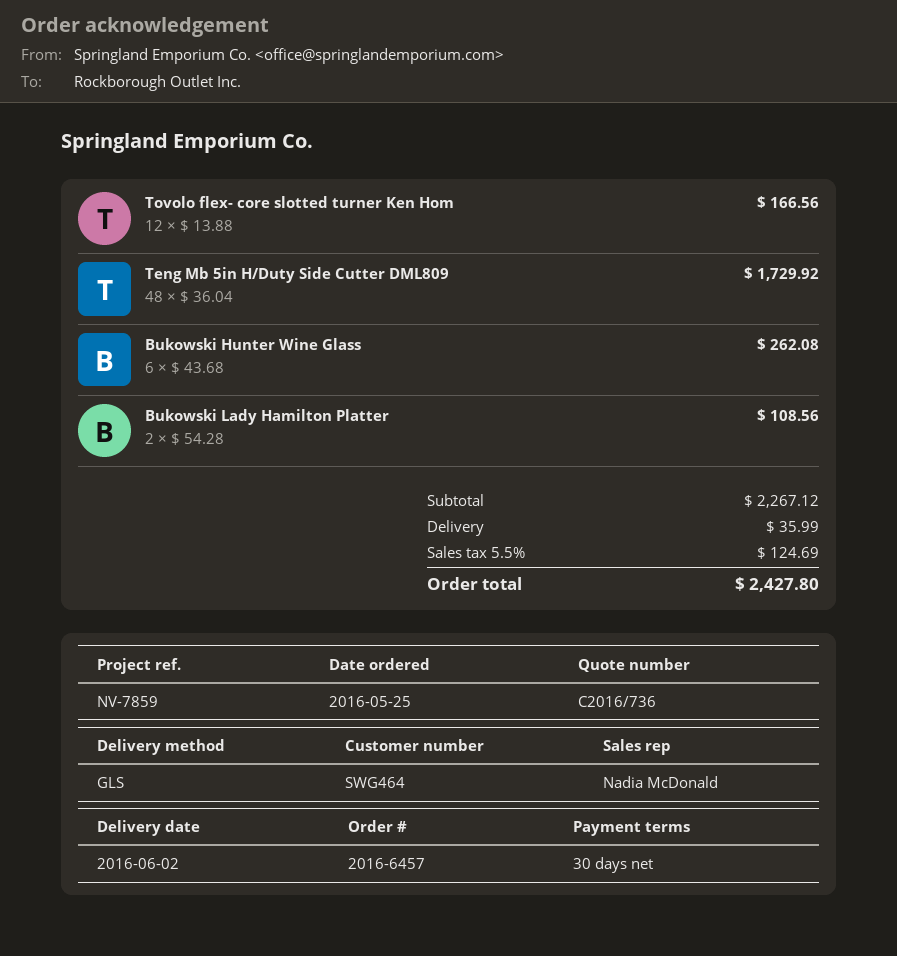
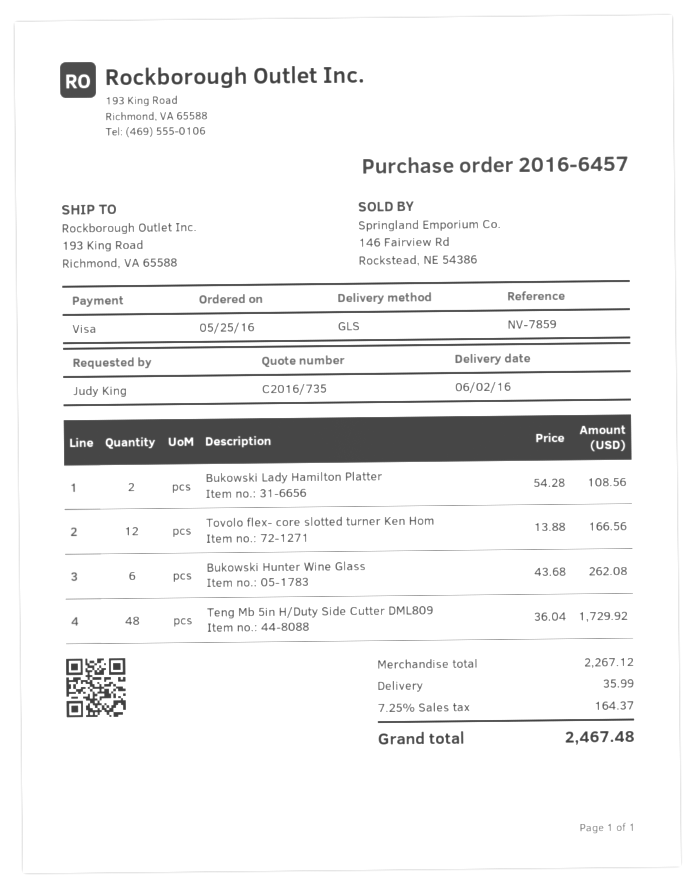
quote number: C2016/736 -> C2016/735
tax: 5.5% = 124.69 -> 7.25% = 164.37
total: 2427.80 -> 2467.48

